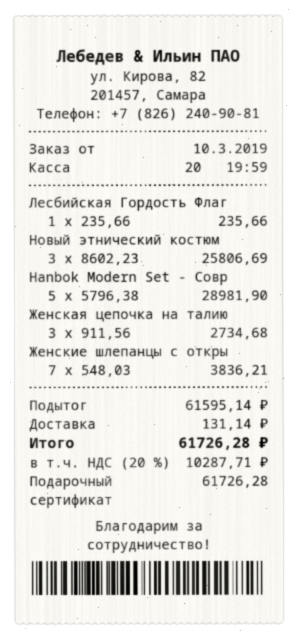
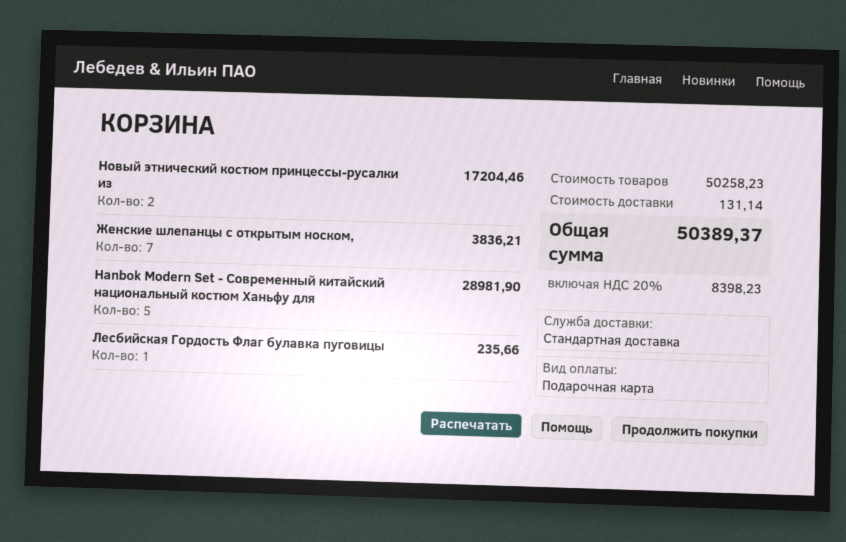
Новый этнический костюм: 3 for 25806.69 -> 2 for 17204.46
Женская цепочка на талию: 3 for 2734.68 -> none
subtotal: 61595.14 -> 50258.23
tax: 20% = 10287.71 -> 20% = 8398.23
total: 61726.28 -> 50389.37

